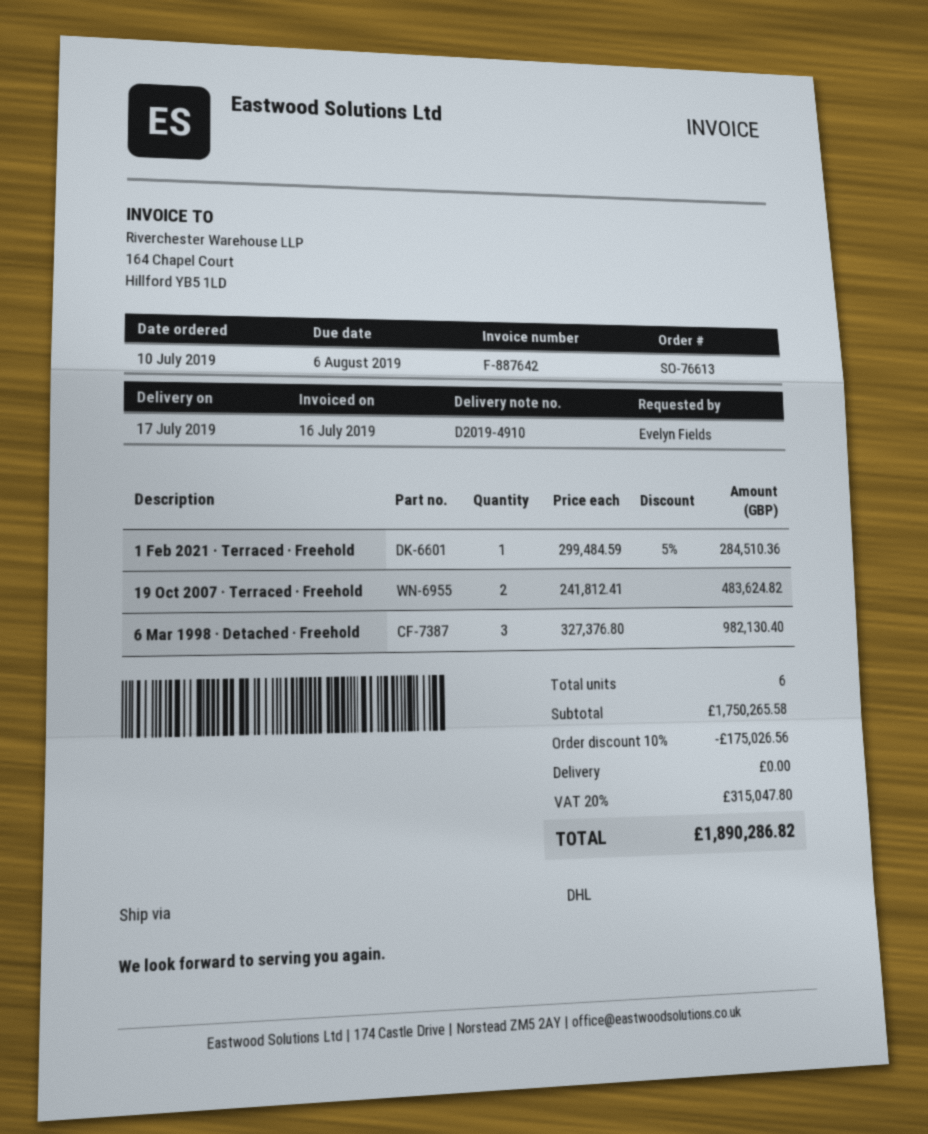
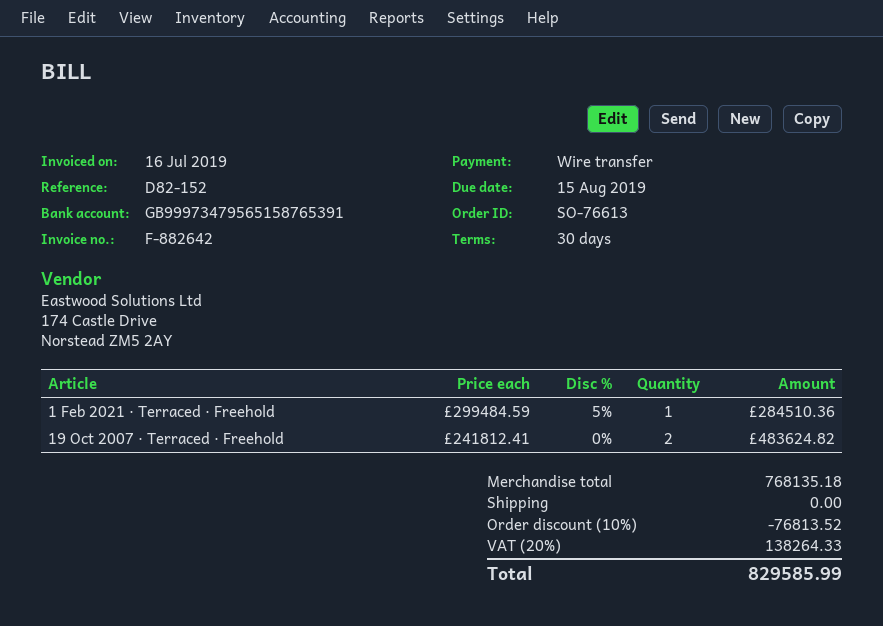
invoice number: F-887642 -> F-882642
due date: 2019-08-06 -> 2019-08-15
6 Mar 1998 · Detached · Freehold: 3 x 327376.80 = 982130.40 -> none
subtotal: 1750265.58 -> 768135.18
discount: 10% = 175026.56 -> 10% = 76813.52
tax: 20% = 315047.80 -> 20% = 138264.33
total: 1890286.82 -> 829585.99

